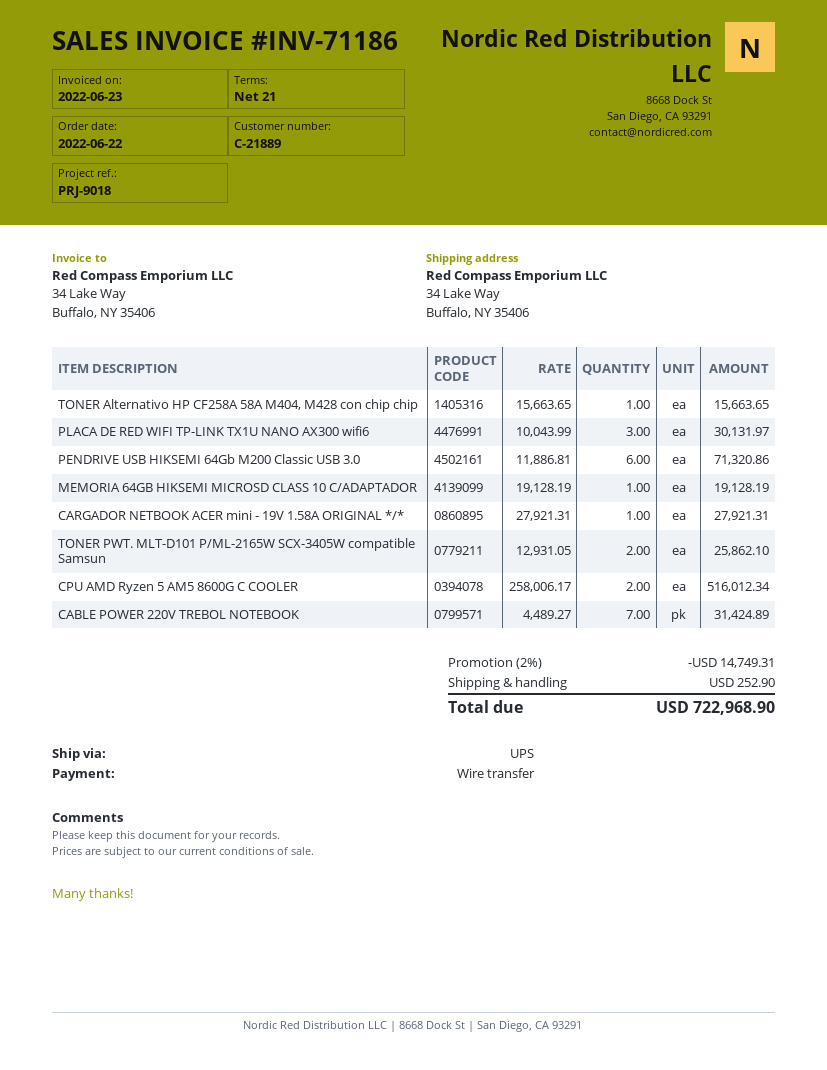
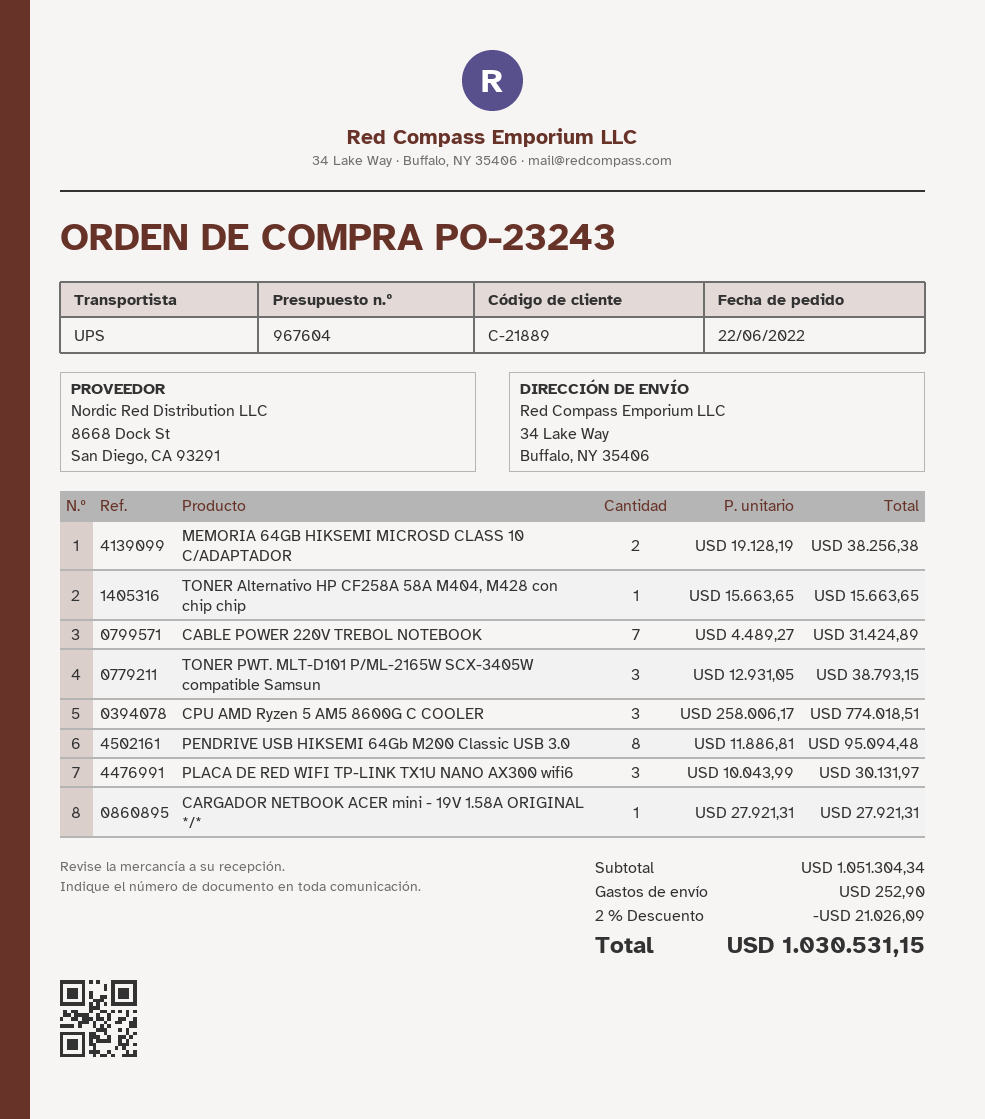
PENDRIVE USB HIKSEMI 64Gb M200 Classic USB 3.0: 6 x 11886.81 = 71320.86 -> 8 x 11886.81 = 95094.48
MEMORIA 64GB HIKSEMI MICROSD CLASS 10 C/ADAPTADOR: 1 x 19128.19 = 19128.19 -> 2 x 19128.19 = 38256.38
TONER PWT. MLT-D101 P/ML-2165W SCX-3405W compatible Samsun: 2 x 12931.05 = 25862.10 -> 3 x 12931.05 = 38793.15
CPU AMD Ryzen 5 AM5 8600G C COOLER: 2 x 258006.17 = 516012.34 -> 3 x 258006.17 = 774018.51
discount: 2% = 14749.31 -> 2% = 21026.09
total: 722968.90 -> 1030531.15

